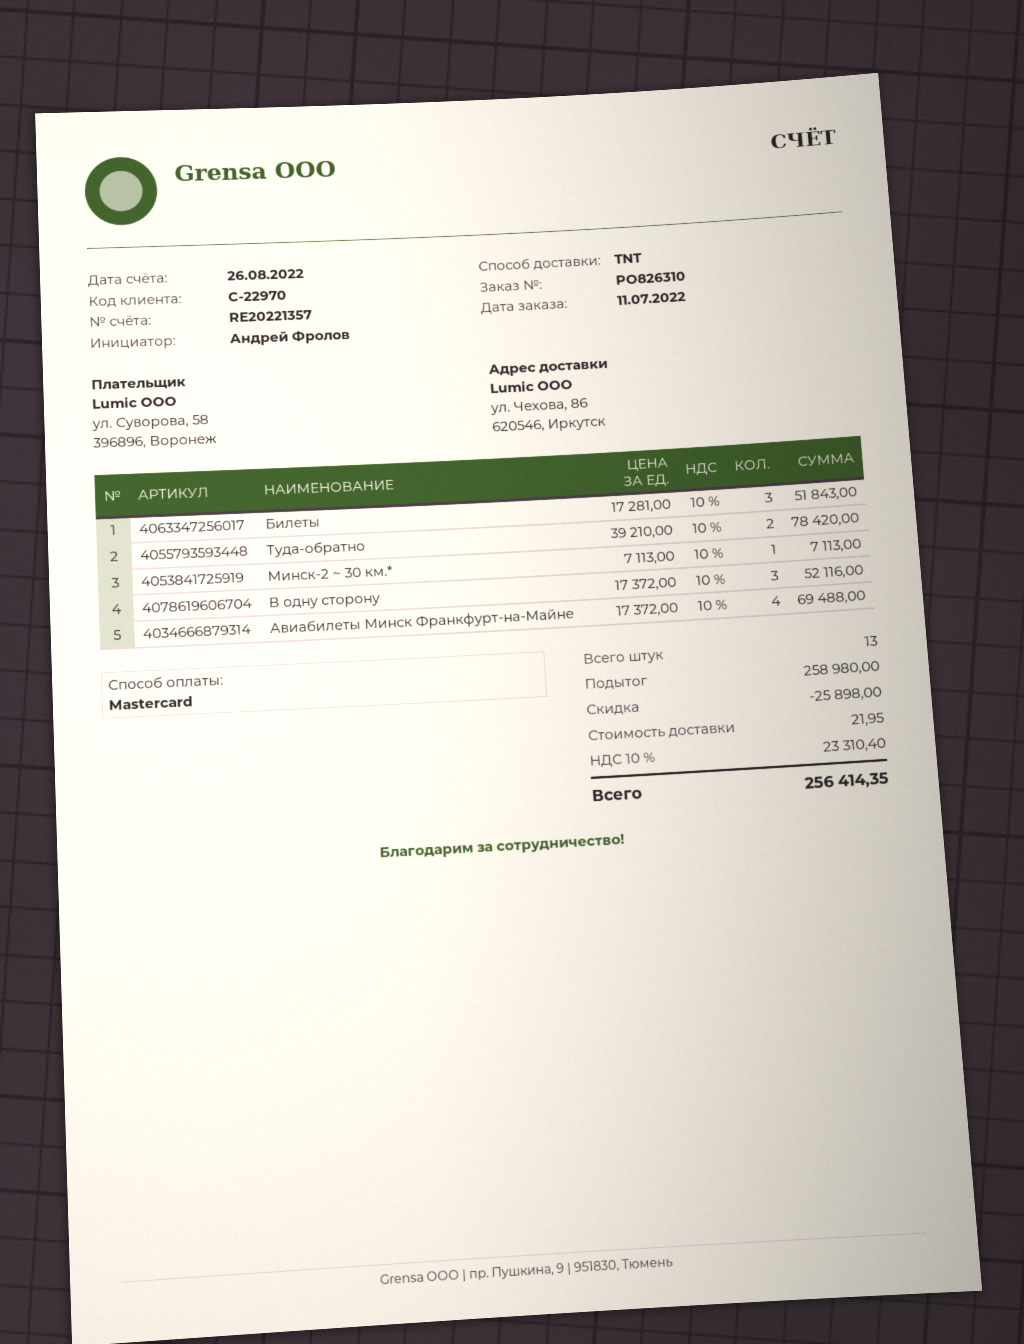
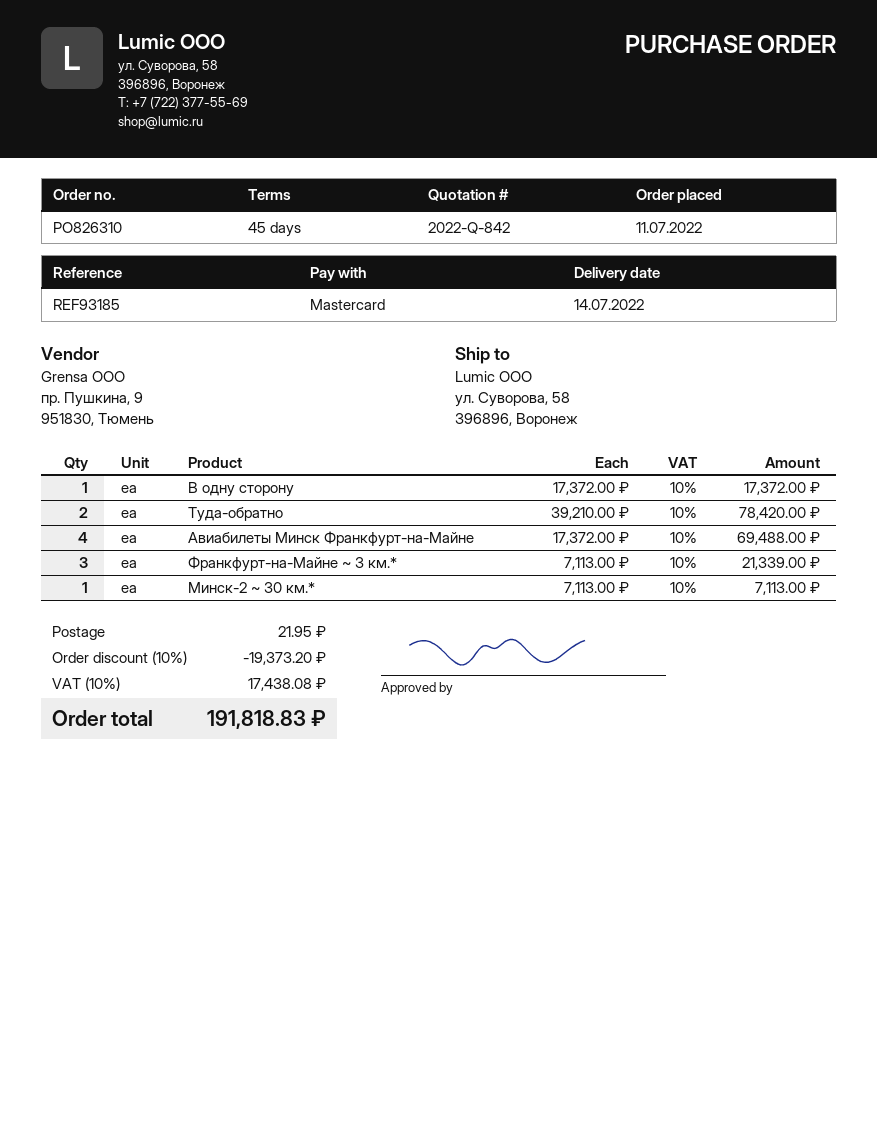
ship to: ул. Чехова, 86, 620546, Иркутск -> ул. Суворова, 58, 396896, Воронеж
Билеты: 3 x 17281.00 = 51843.00 -> none
В одну сторону: 3 x 17372.00 = 52116.00 -> 1 x 17372.00 = 17372.00
Франкфурт-на-Майне ~ 3 км.*: none -> 3 x 7113.00 = 21339.00
discount: 25898.00 -> 19373.20
tax: 10% = 23310.40 -> 10% = 17438.08
total: 256414.35 -> 191818.83

